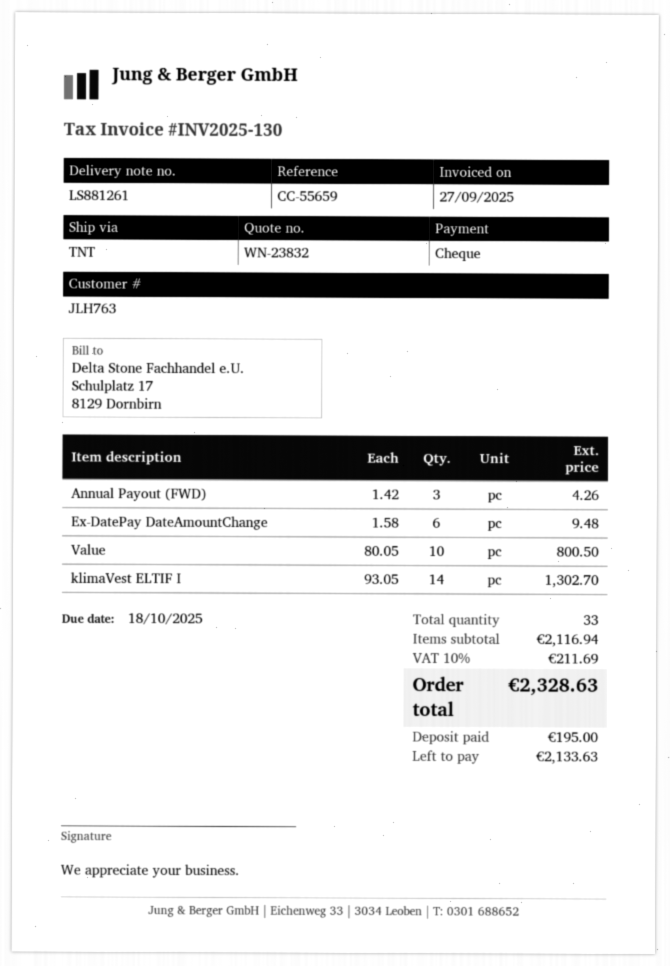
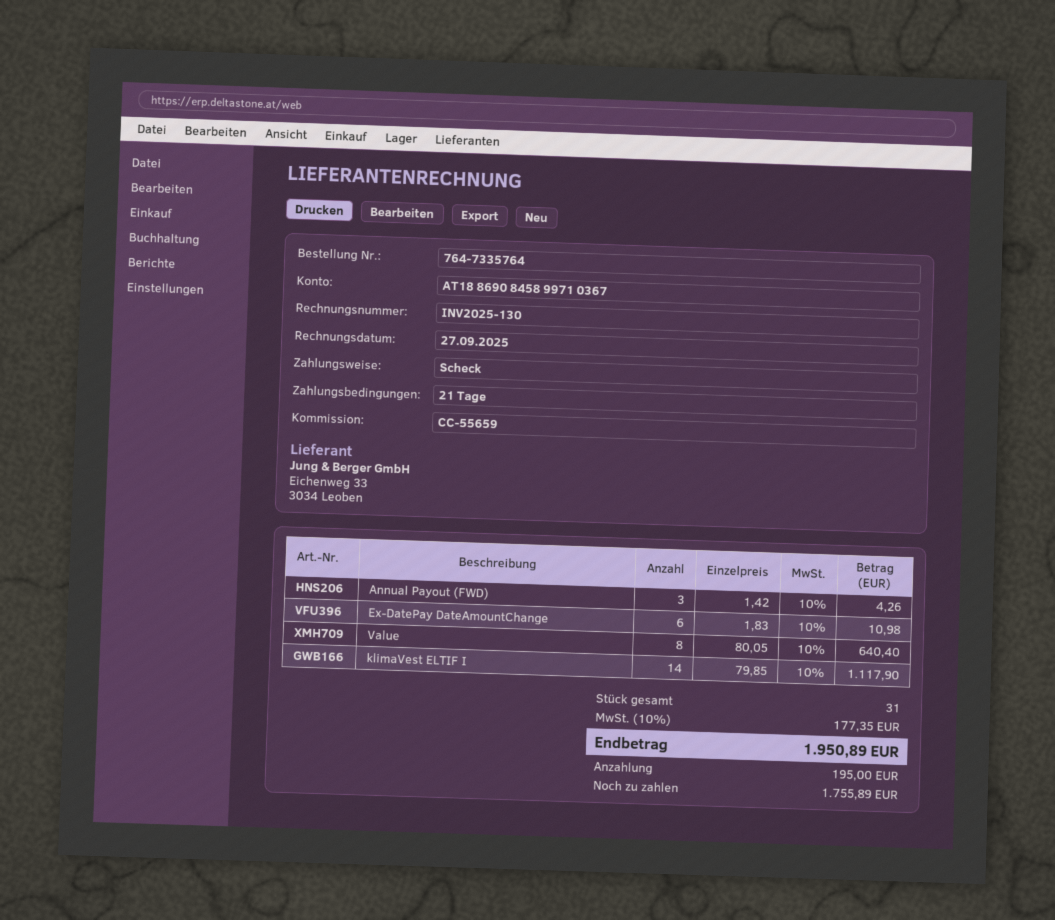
Ex-DatePay DateAmountChange: 6 x 1.58 = 9.48 -> 6 x 1.83 = 10.98
Value: 10 x 80.05 = 800.50 -> 8 x 80.05 = 640.40
klimaVest ELTIF I: 14 x 93.05 = 1302.70 -> 14 x 79.85 = 1117.90
total quantity: 33 -> 31
tax: 10% = 211.69 -> 10% = 177.35
total: 2328.63 -> 1950.89
balance: 2133.63 -> 1755.89

